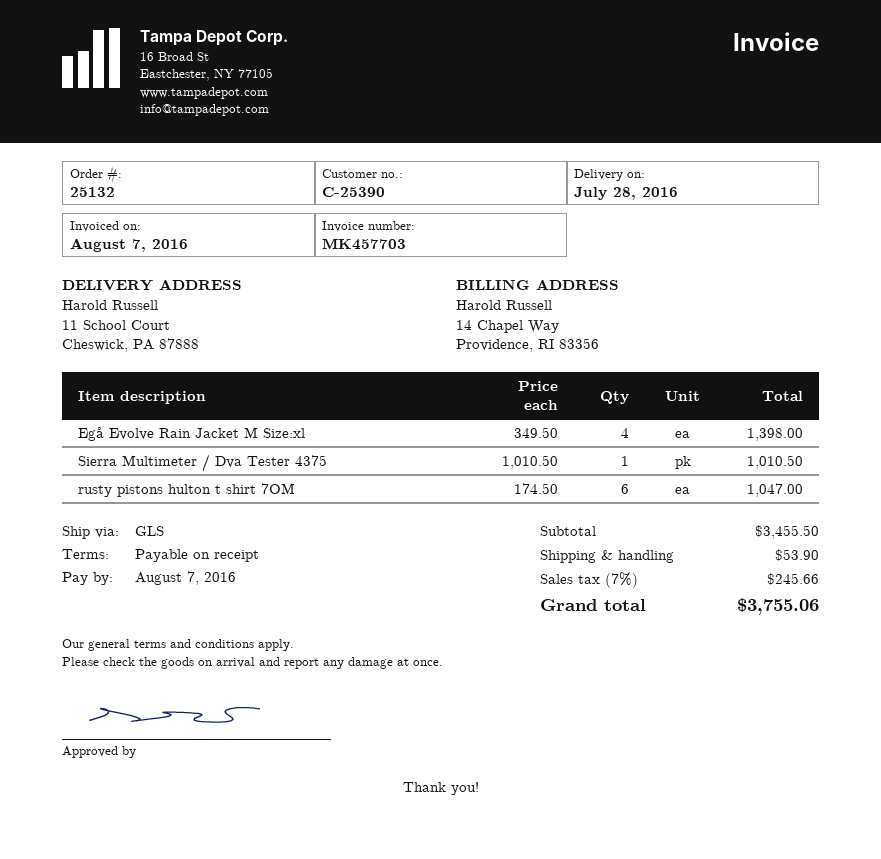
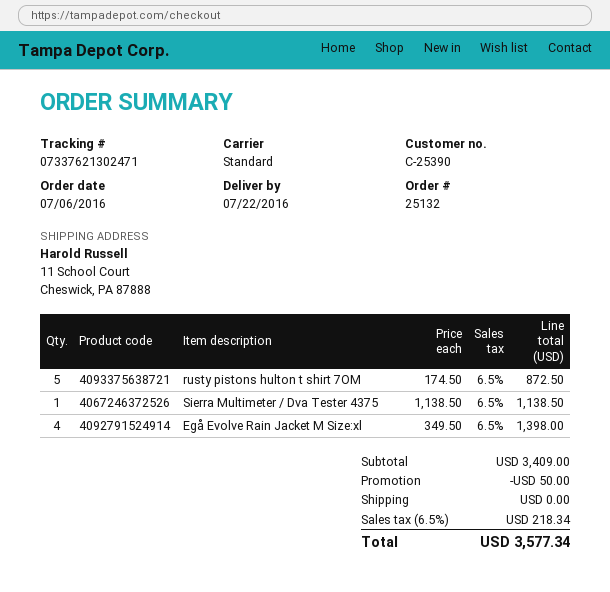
delivery date: 2016-07-28 -> 2016-07-22
shipping method: GLS -> standard
Sierra Multimeter / Dva Tester 4375: 1 x 1010.50 = 1010.50 -> 1 x 1138.50 = 1138.50
rusty pistons hulton t shirt 7OM: 6 x 174.50 = 1047.00 -> 5 x 174.50 = 872.50
subtotal: 3455.50 -> 3409.00
discount: none -> 50.00
shipping: 53.90 -> 0.00
tax: 7% = 245.66 -> 6.5% = 218.34
total: 3755.06 -> 3577.34

